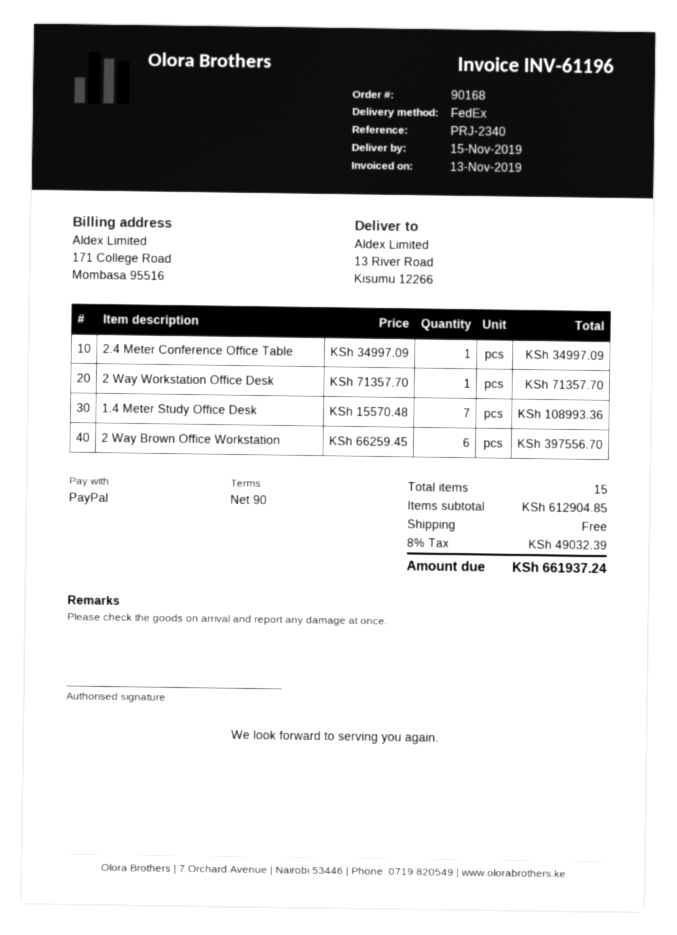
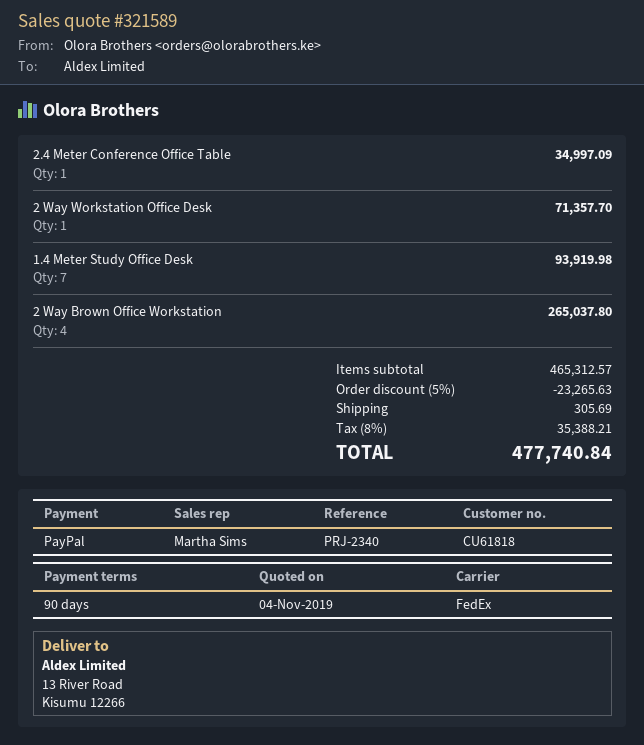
1.4 Meter Study Office Desk: 7 for 108993.36 -> 7 for 93919.98
2 Way Brown Office Workstation: 6 for 397556.70 -> 4 for 265037.80
subtotal: 612904.85 -> 465312.57
discount: none -> 5% = 23265.63
shipping: 0.00 -> 305.69
tax: 8% = 49032.39 -> 8% = 35388.21
total: 661937.24 -> 477740.84

